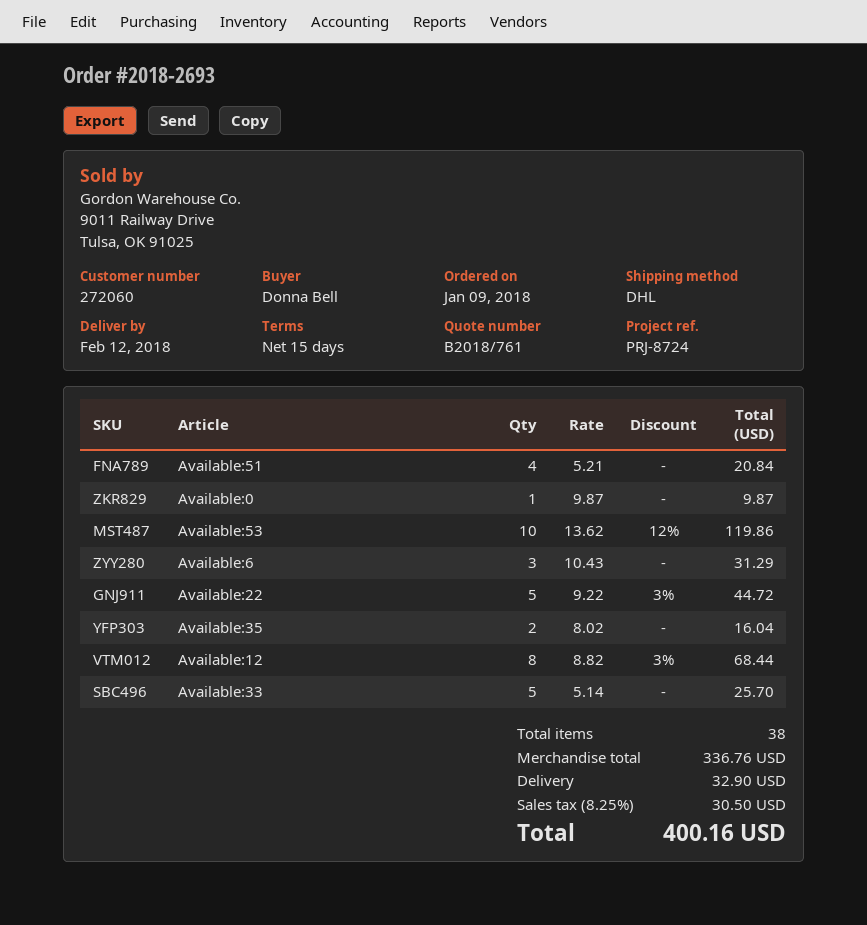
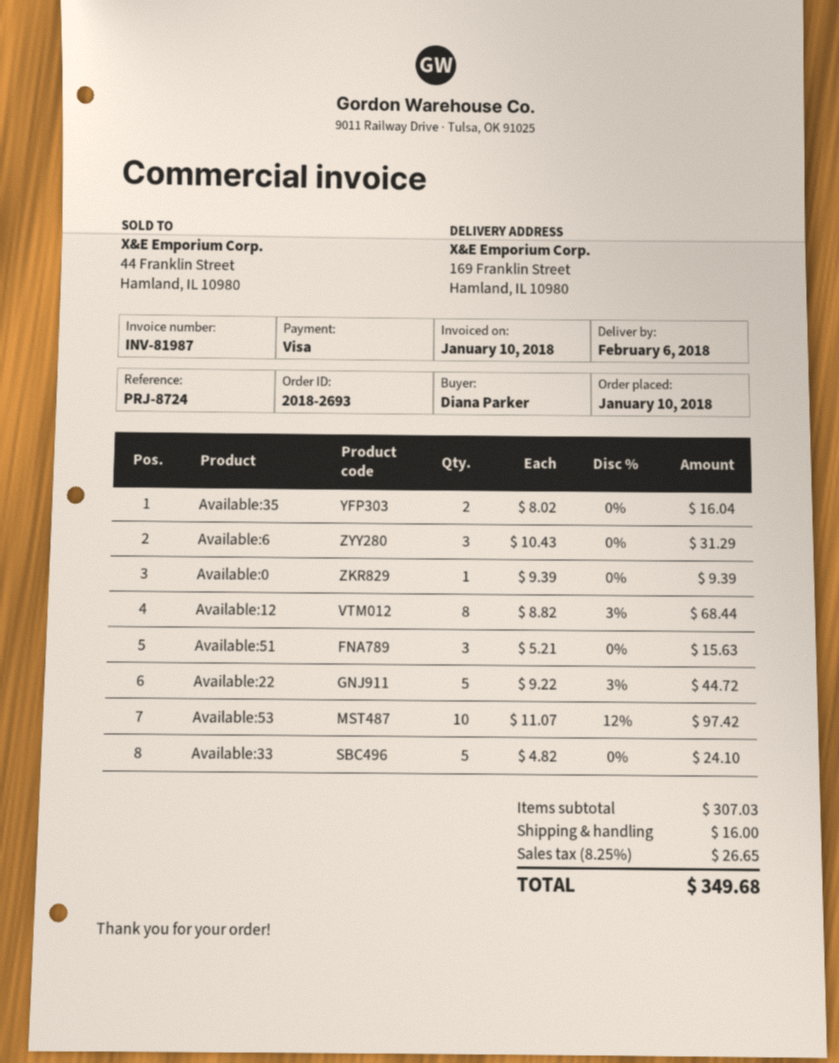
order date: 2018-01-09 -> 2018-01-10
delivery date: 2018-02-12 -> 2018-02-06
ordered by: Donna Bell -> Diana Parker
Available:51: 4 x 5.21 = 20.84 -> 3 x 5.21 = 15.63
Available:0: 1 x 9.87 = 9.87 -> 1 x 9.39 = 9.39
Available:53: 10 x 13.62 - 12% = 119.86 -> 10 x 11.07 - 12% = 97.42
Available:33: 5 x 5.14 = 25.70 -> 5 x 4.82 = 24.10
subtotal: 336.76 -> 307.03
shipping: 32.90 -> 16.00
tax: 8.25% = 30.50 -> 8.25% = 26.65
total: 400.16 -> 349.68

